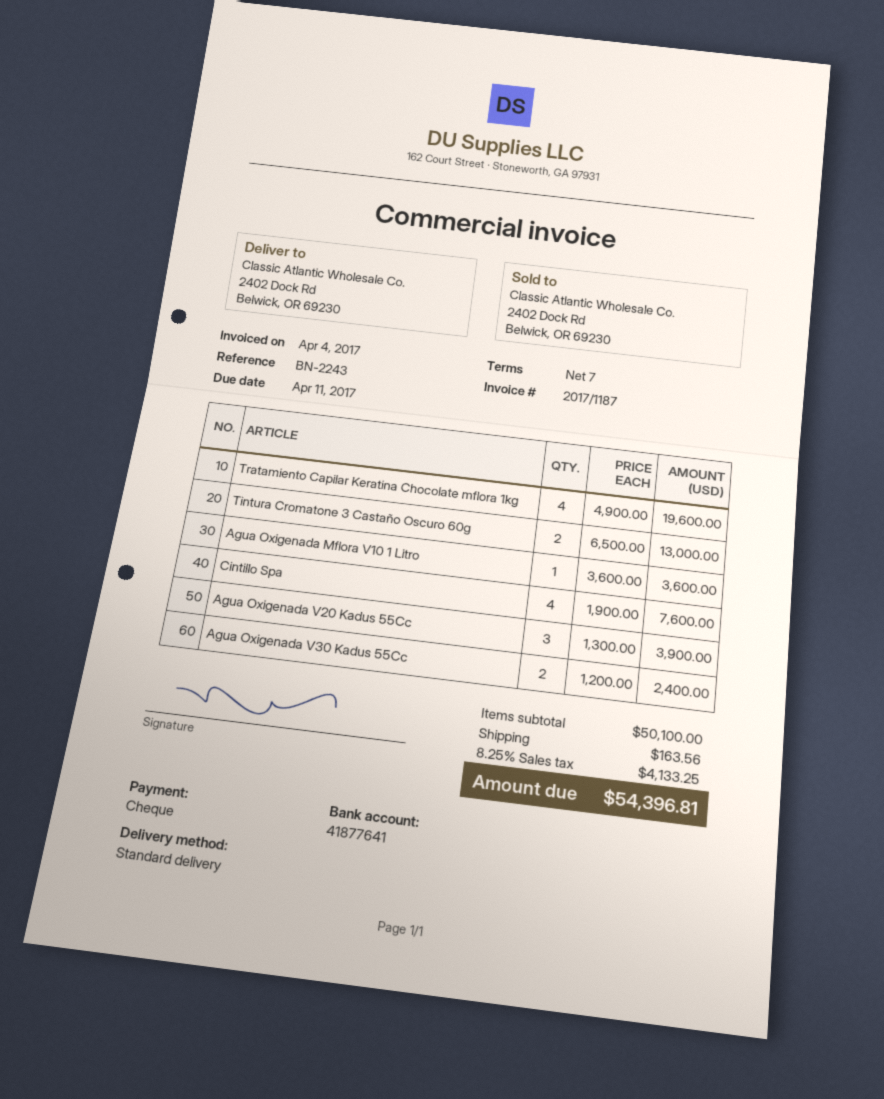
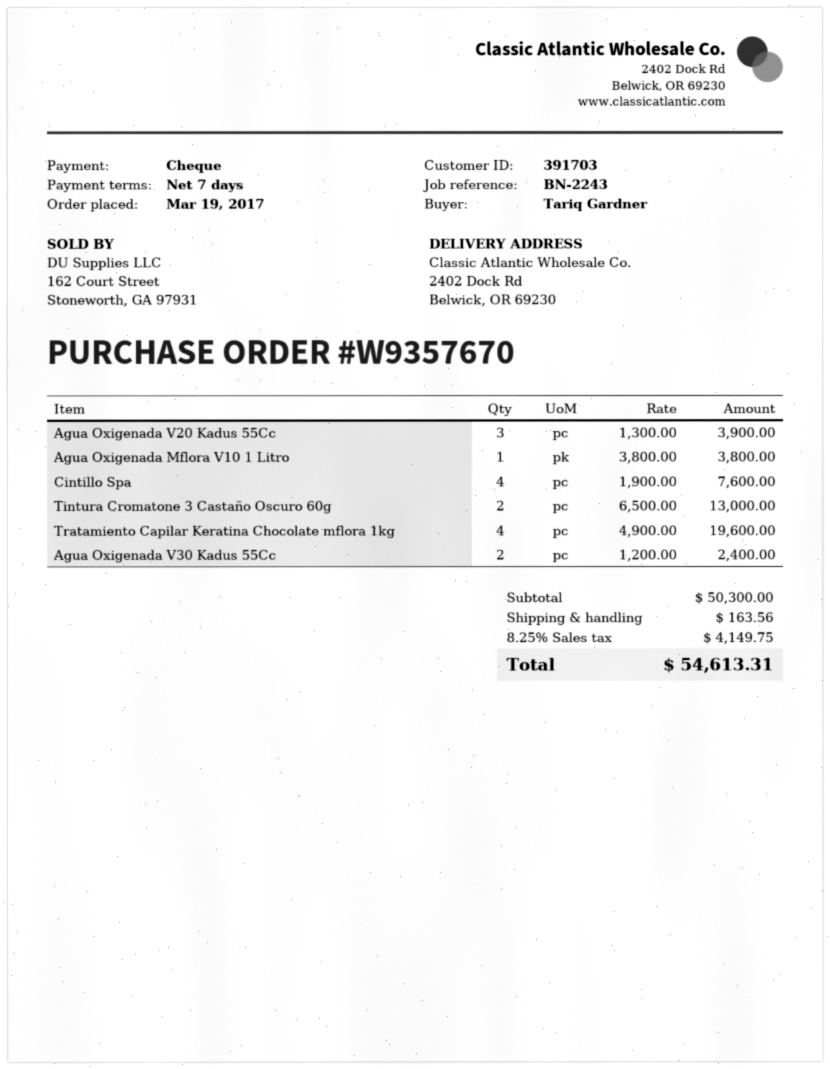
Agua Oxigenada Mflora V10 1 Litro: 1 x 3600.00 = 3600.00 -> 1 x 3800.00 = 3800.00
subtotal: 50100.00 -> 50300.00
tax: 8.25% = 4133.25 -> 8.25% = 4149.75
total: 54396.81 -> 54613.31

